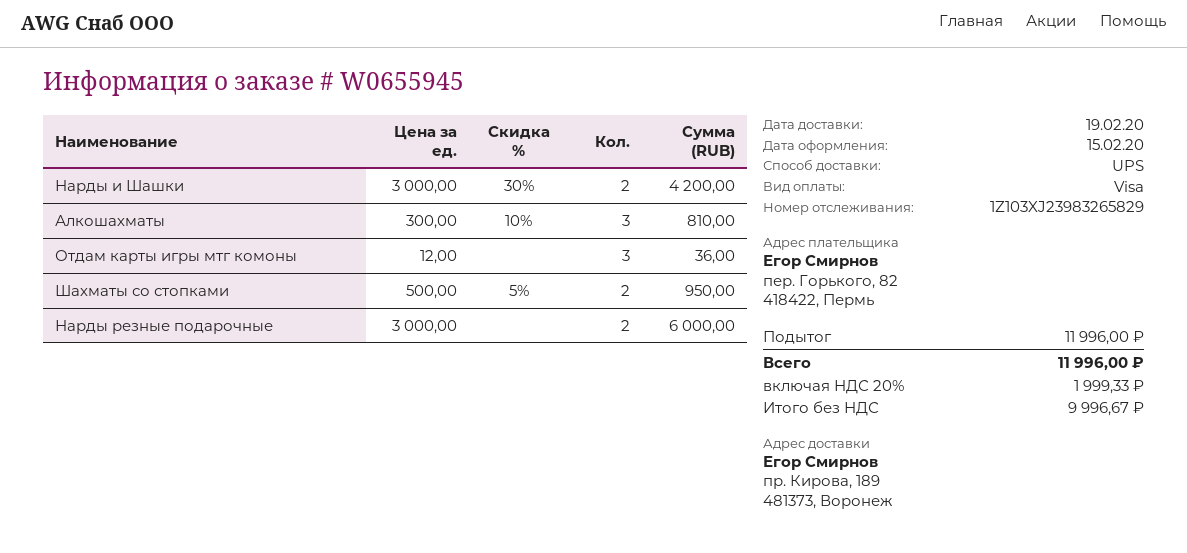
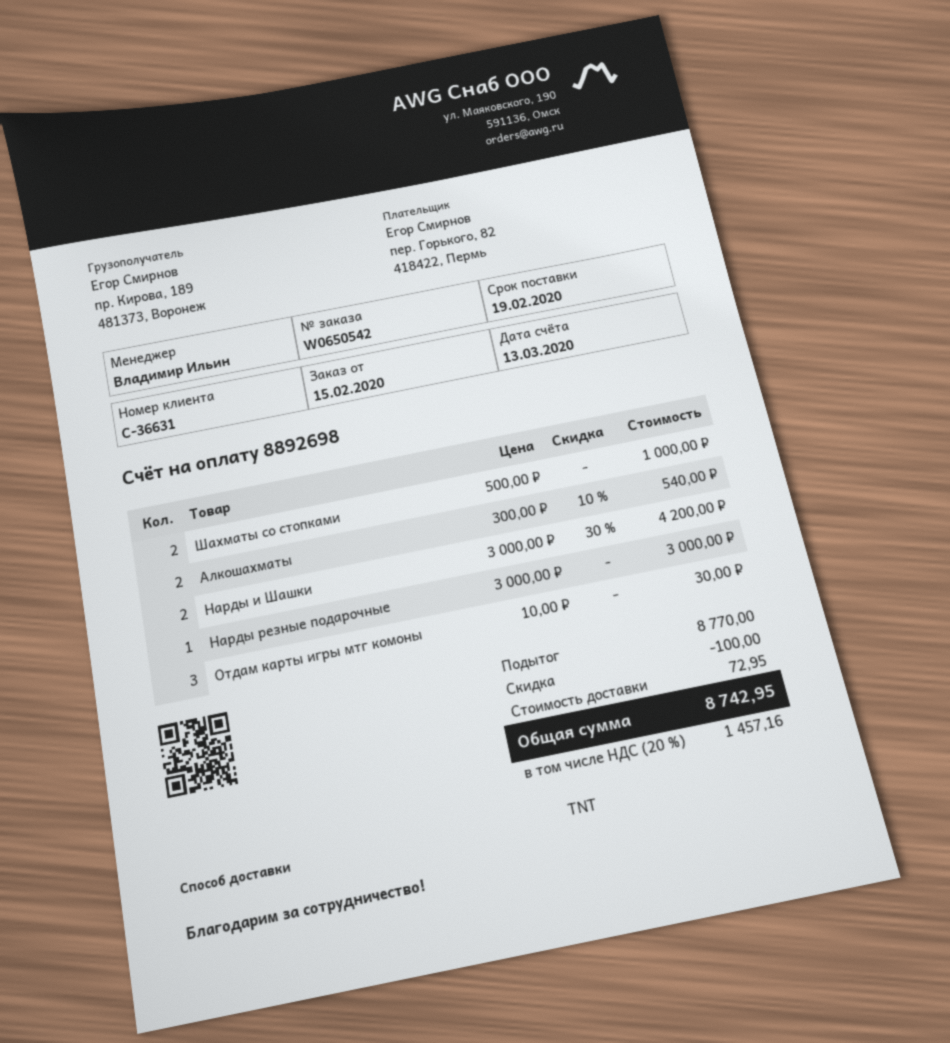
order number: W0655945 -> W0650542
shipping method: UPS -> TNT
Алкошахматы: 3 x 300.00 - 10% = 810.00 -> 2 x 300.00 - 10% = 540.00
Отдам карты игры мтг комоны: 3 x 12.00 = 36.00 -> 3 x 10.00 = 30.00
Шахматы со стопками: 2 x 500.00 - 5% = 950.00 -> 2 x 500.00 = 1000.00
Нарды резные подарочные: 2 x 3000.00 = 6000.00 -> 1 x 3000.00 = 3000.00
subtotal: 11996.00 -> 8770.00
discount: none -> 100.00
shipping: none -> 72.95
tax: 20% = 1999.33 -> 20% = 1457.16
total: 11996.00 -> 8742.95

